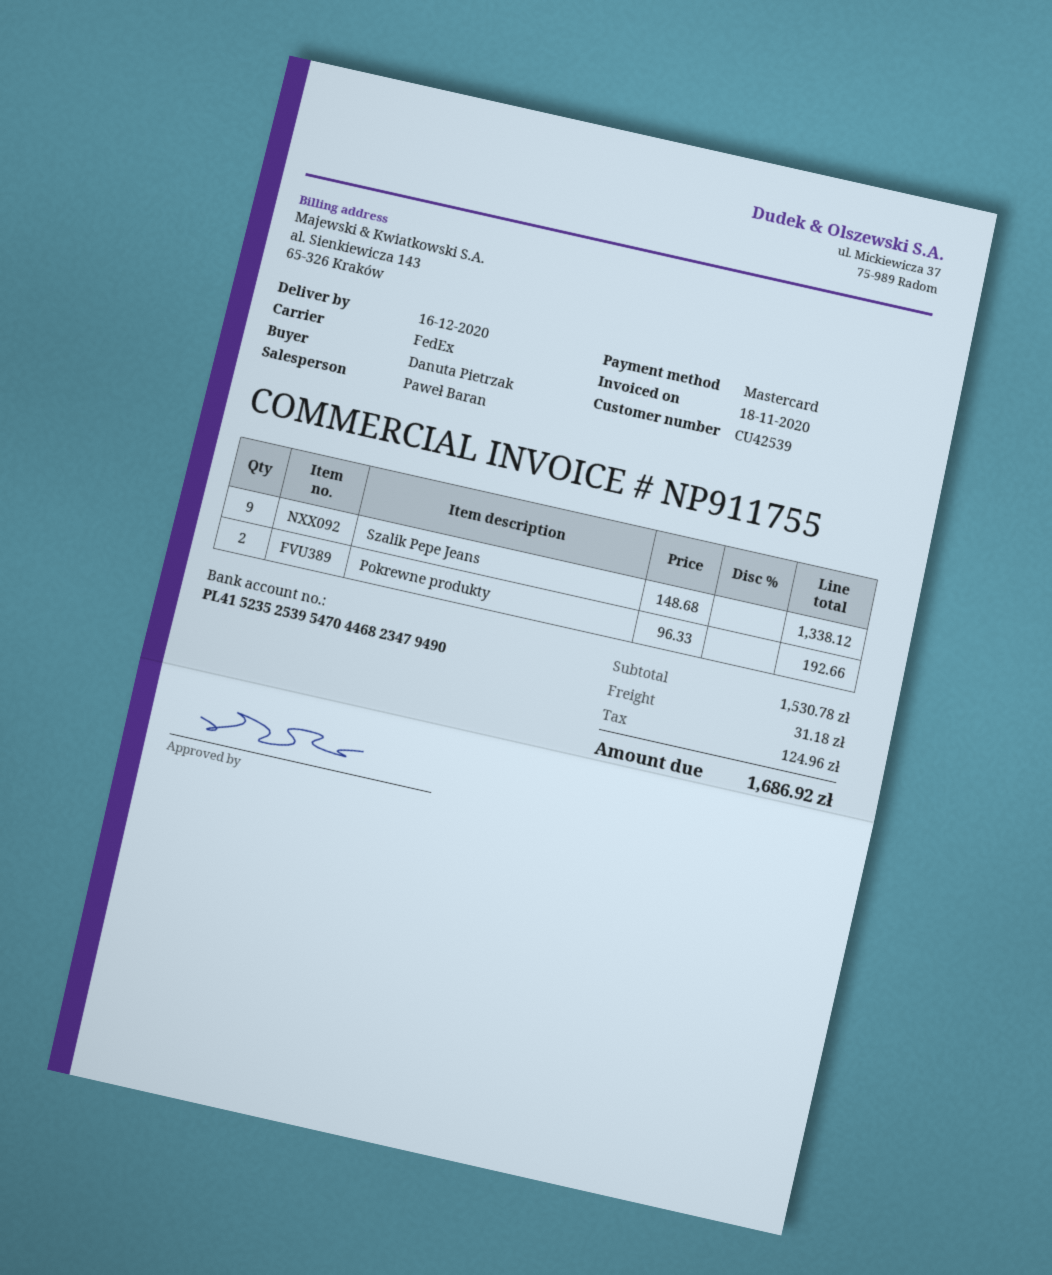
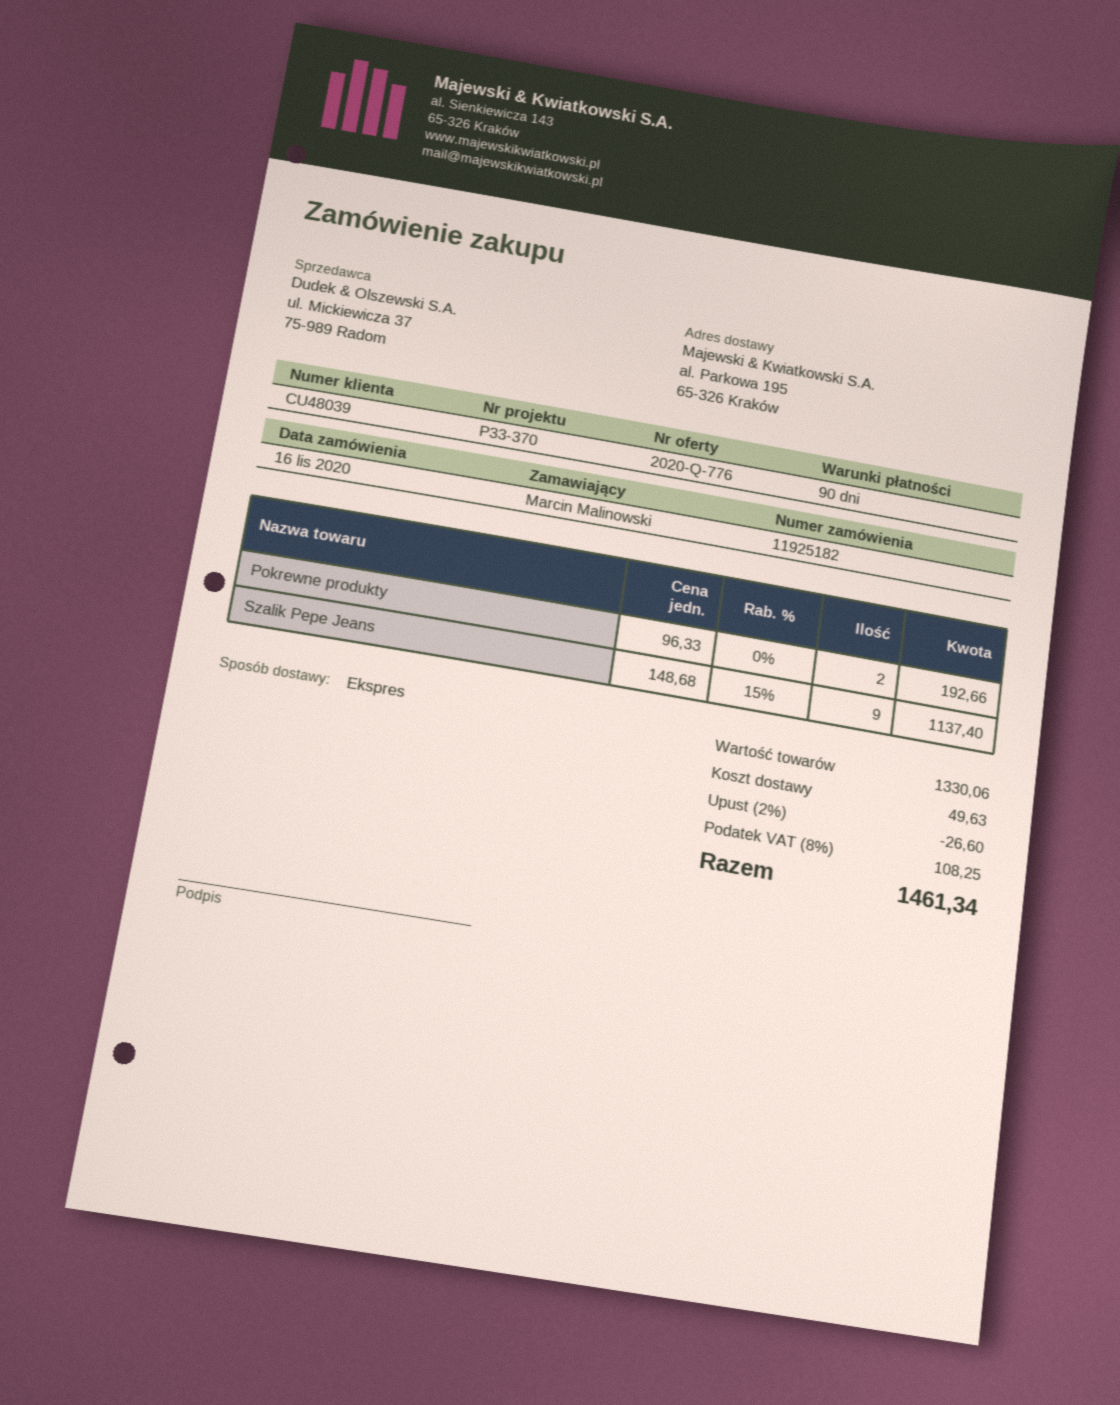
customer number: CU42539 -> CU48039
ordered by: Danuta Pietrzak -> Marcin Malinowski
shipping method: FedEx -> express
Szalik Pepe Jeans: 9 x 148.68 = 1338.12 -> 9 x 148.68 - 15% = 1137.40
subtotal: 1530.78 -> 1330.06
discount: none -> 2% = 26.60
shipping: 31.18 -> 49.63
tax: 124.96 -> 108.25
total: 1686.92 -> 1461.34

